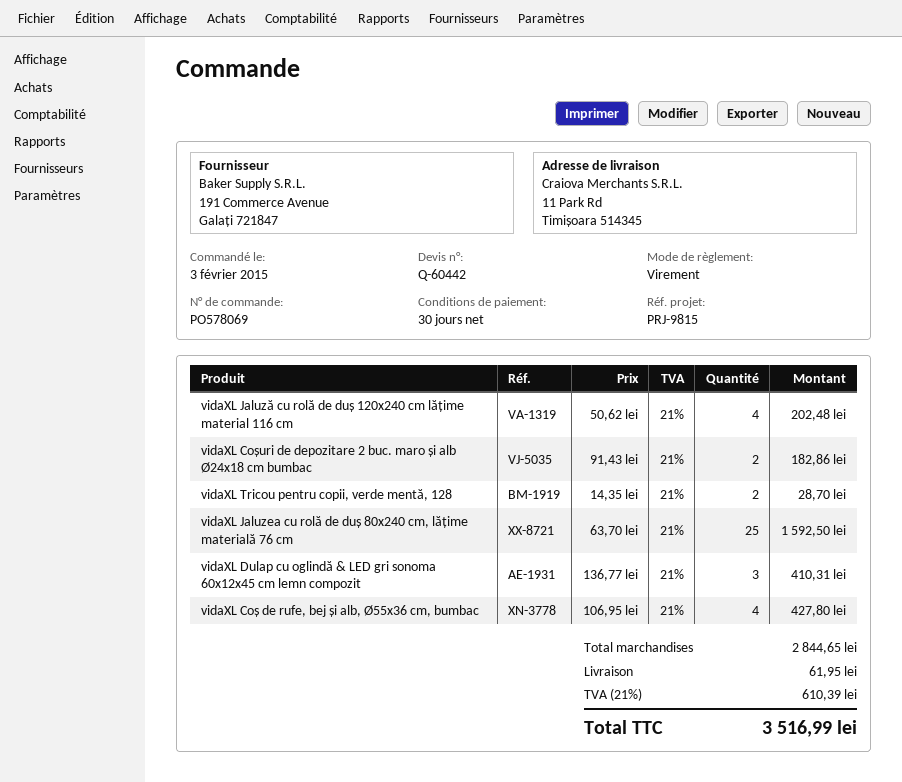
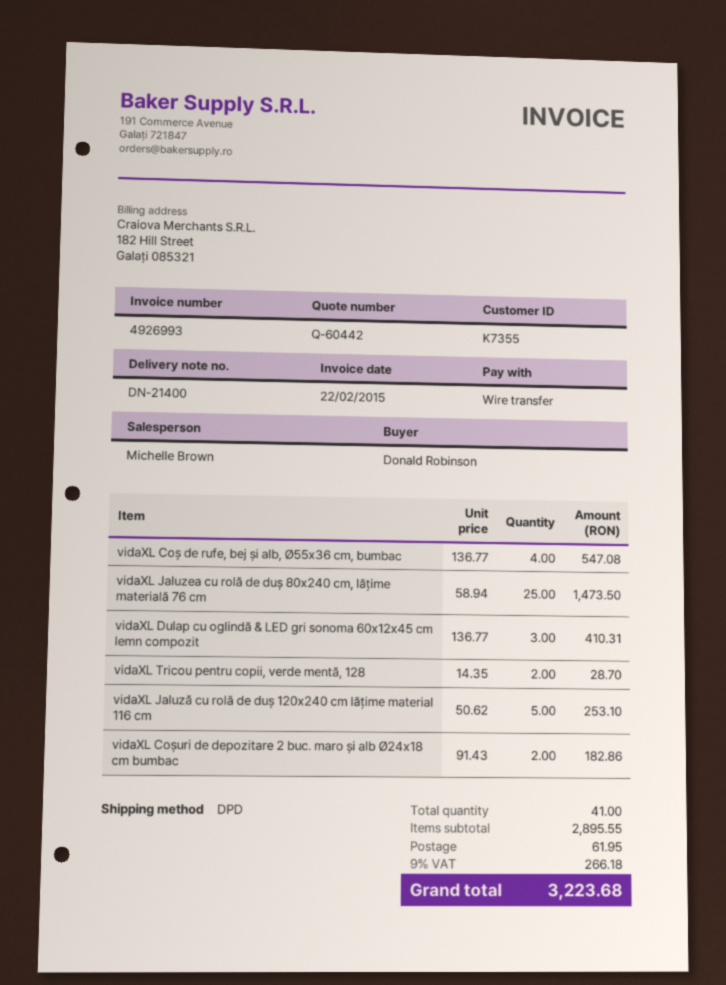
vidaXL Jaluză cu rolă de duș 120x240 cm lățime material 116 cm: 4 x 50.62 = 202.48 -> 5 x 50.62 = 253.10
vidaXL Jaluzea cu rolă de duș 80x240 cm, lățime materială 76 cm: 25 x 63.70 = 1592.50 -> 25 x 58.94 = 1473.50
vidaXL Coș de rufe, bej și alb, Ø55x36 cm, bumbac: 4 x 106.95 = 427.80 -> 4 x 136.77 = 547.08
subtotal: 2844.65 -> 2895.55
tax: 21% = 610.39 -> 9% = 266.18
total: 3516.99 -> 3223.68

